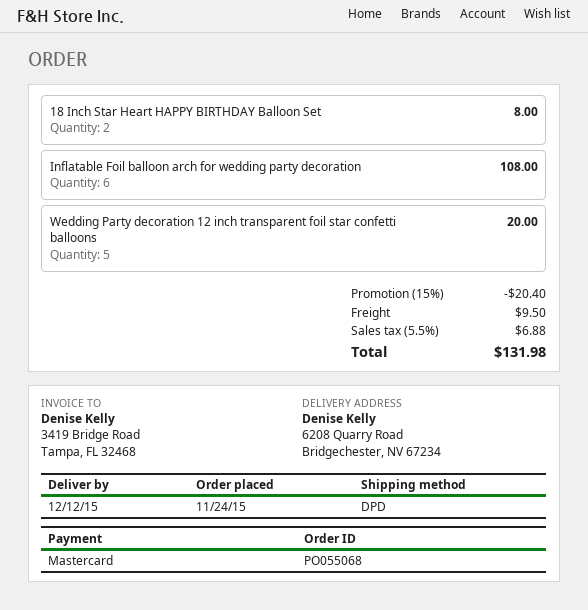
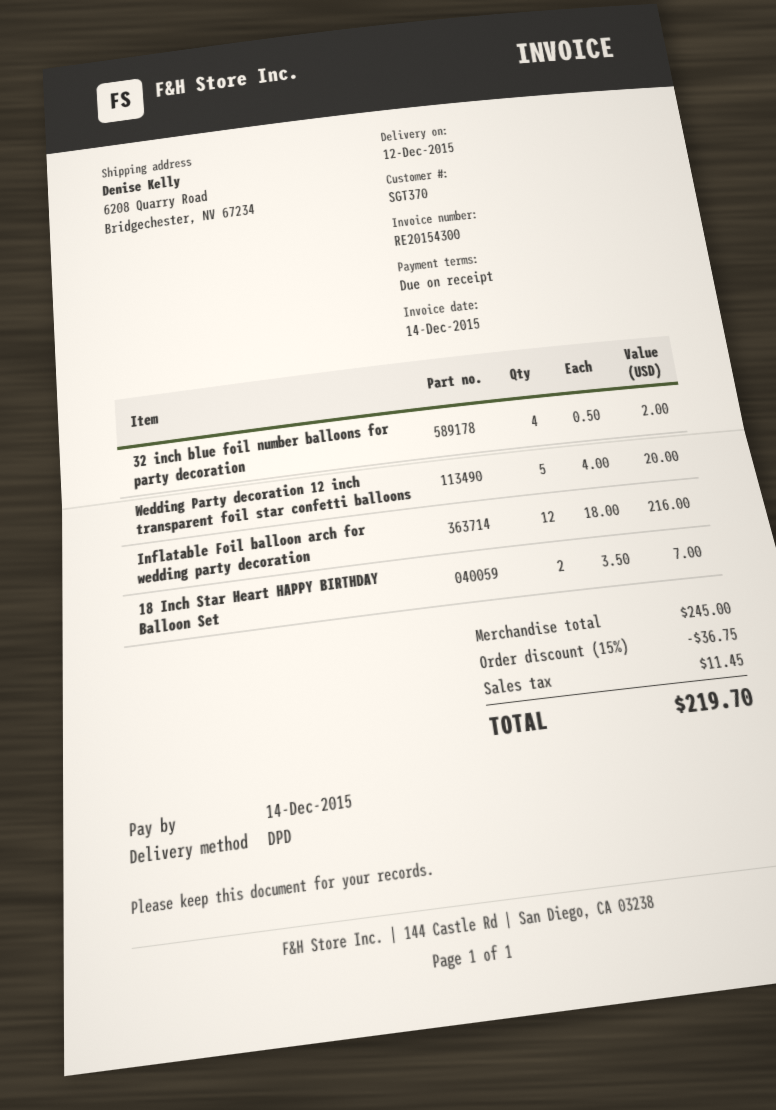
18 Inch Star Heart HAPPY BIRTHDAY Balloon Set: 2 for 8.00 -> 2 for 7.00
Inflatable Foil balloon arch for wedding party decoration: 6 for 108.00 -> 12 for 216.00
32 inch blue foil number balloons for party decoration: none -> 4 for 2.00
discount: 15% = 20.40 -> 15% = 36.75
shipping: 9.50 -> none
tax: 6.88 -> 11.45
total: 131.98 -> 219.70

